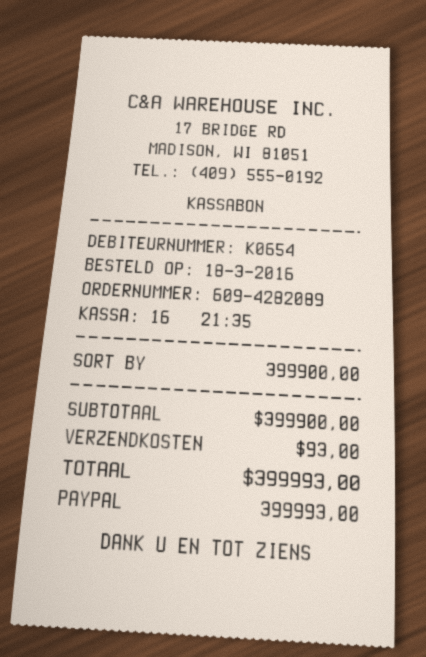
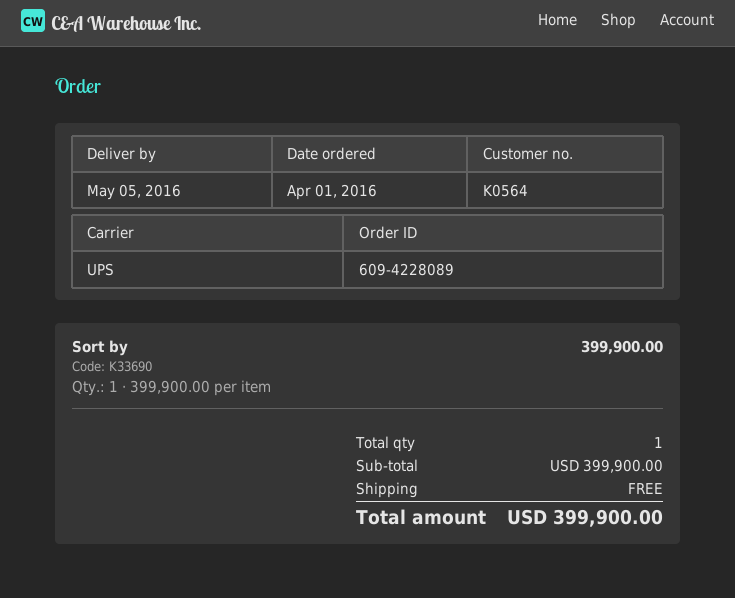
order number: 609-4282089 -> 609-4228089
order date: 2016-03-18 -> 2016-04-01
customer number: K0654 -> K0564
shipping: 93.00 -> 0.00
total: 399993.00 -> 399900.00

